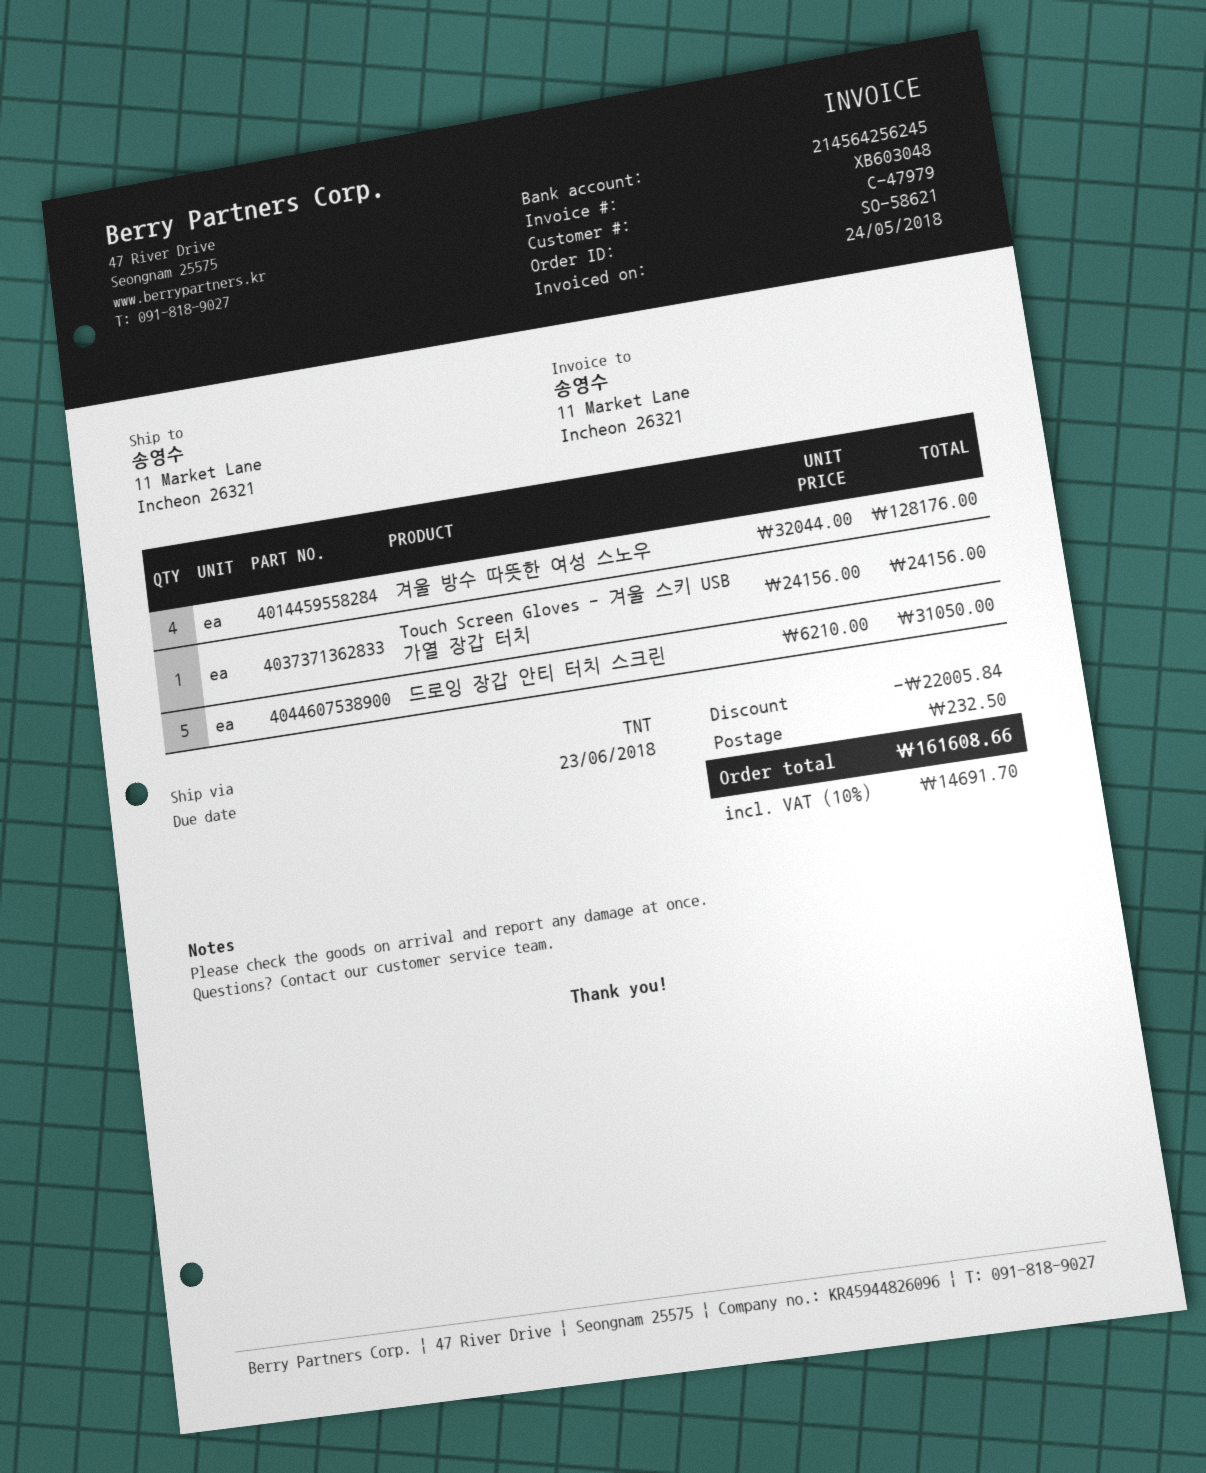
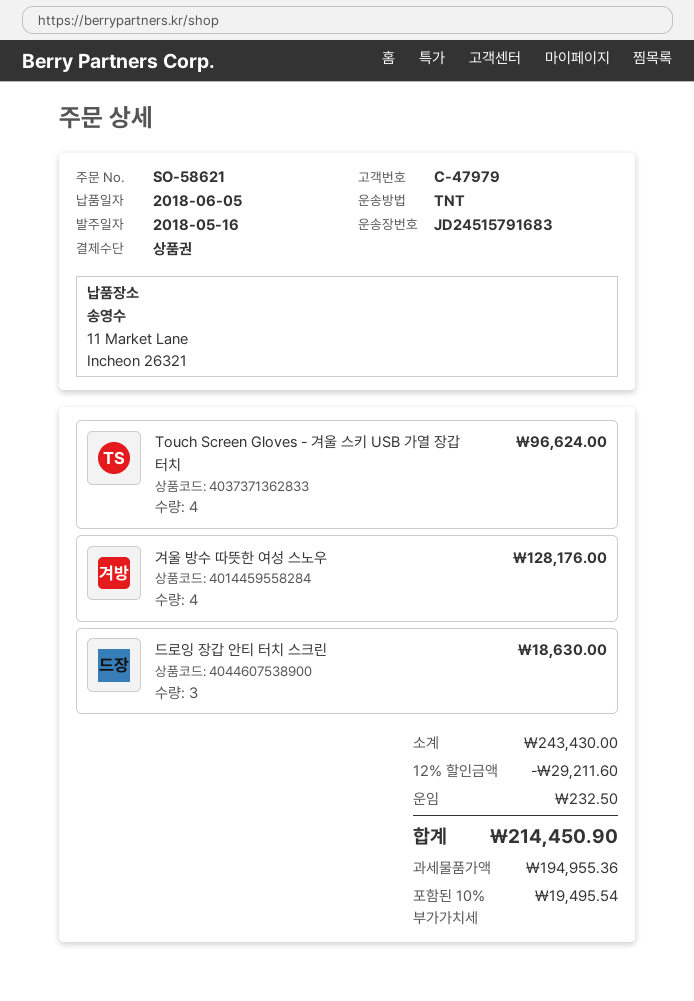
Touch Screen Gloves - 겨울 스키 USB 가열 장갑 터치: 1 for 24156.00 -> 4 for 96624.00
드로잉 장갑 안티 터치 스크린: 5 for 31050.00 -> 3 for 18630.00
discount: 22005.84 -> 29211.60
tax: 10% = 14691.70 -> 10% = 19495.54
total: 161608.66 -> 214450.90

